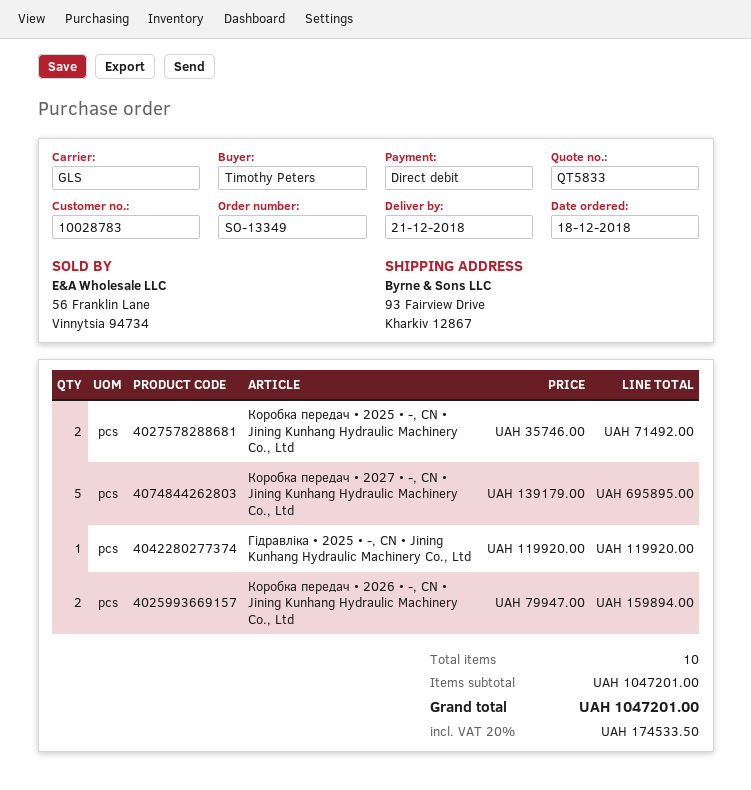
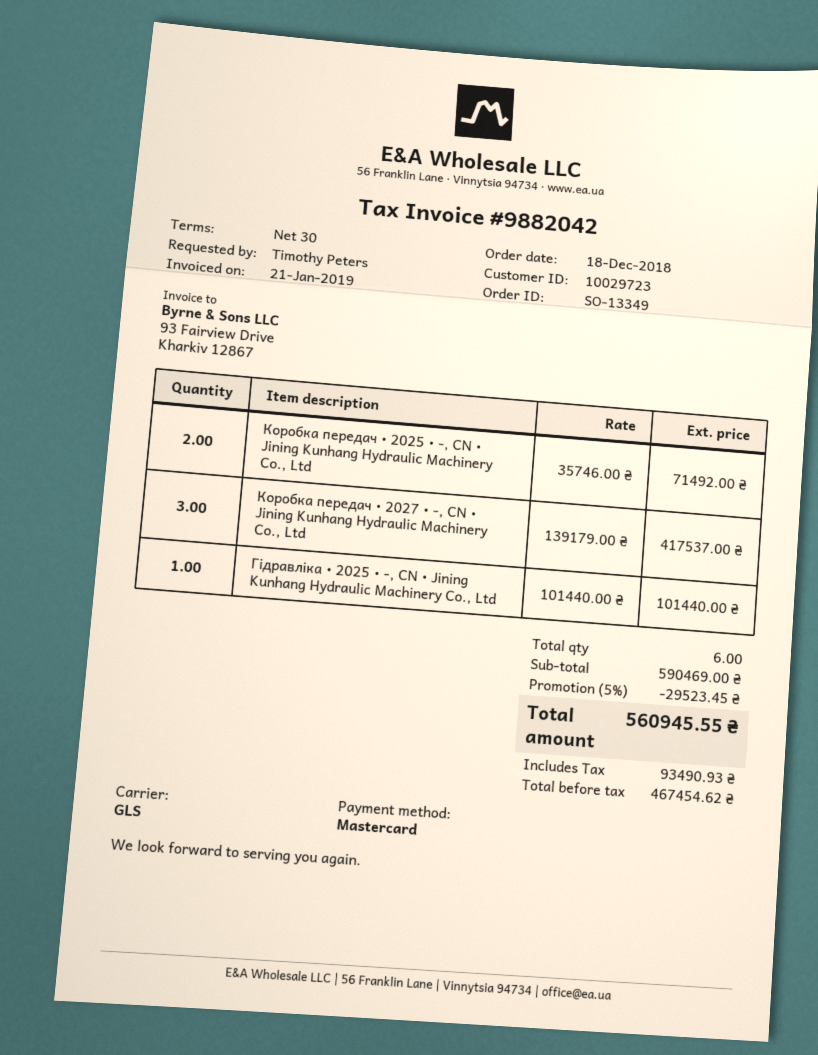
customer number: 10028783 -> 10029723
payment method: direct debit -> Mastercard
Коробка передач • 2027 • -, CN • Jining Kunhang Hydraulic Machinery Co., Ltd: 5 x 139179.00 = 695895.00 -> 3 x 139179.00 = 417537.00
Гідравліка • 2025 • -, CN • Jining Kunhang Hydraulic Machinery Co., Ltd: 1 x 119920.00 = 119920.00 -> 1 x 101440.00 = 101440.00
Коробка передач • 2026 • -, CN • Jining Kunhang Hydraulic Machinery Co., Ltd: 2 x 79947.00 = 159894.00 -> none
total quantity: 10 -> 6
subtotal: 1047201.00 -> 590469.00
discount: none -> 5% = 29523.45
tax: 174533.50 -> 93490.93
total: 1047201.00 -> 560945.55

